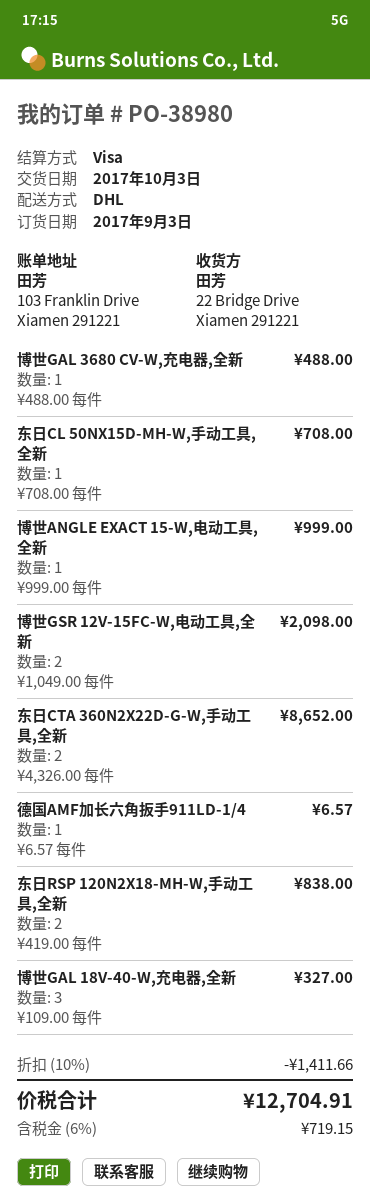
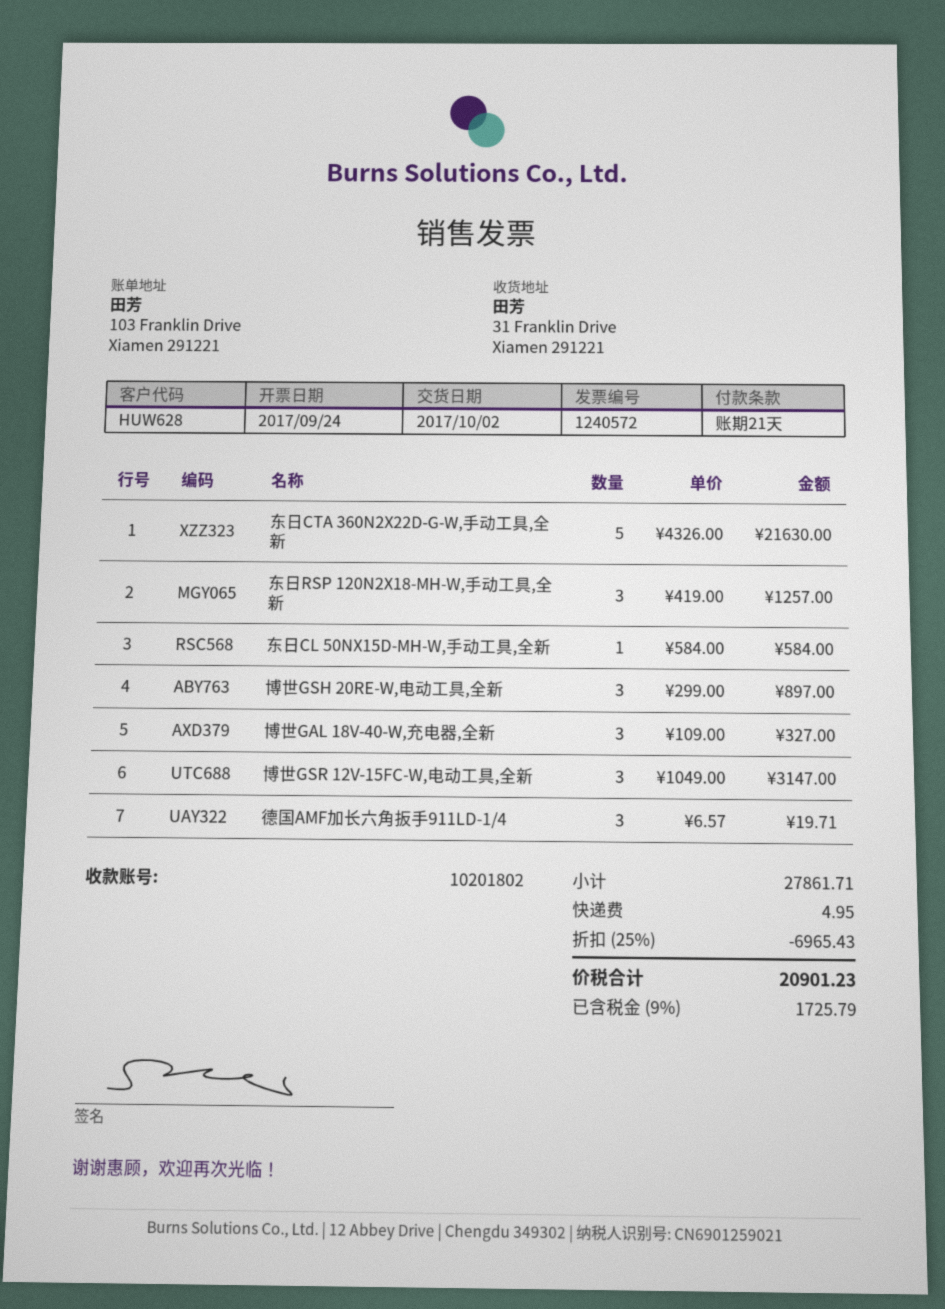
delivery date: 2017-10-03 -> 2017-10-02
ship to: 22 Bridge Drive, Xiamen 291221 -> 31 Franklin Drive, Xiamen 291221
博世GAL 3680 CV-W,充电器,全新: 1 x 488.00 = 488.00 -> none
东日CL 50NX15D-MH-W,手动工具,全新: 1 x 708.00 = 708.00 -> 1 x 584.00 = 584.00
博世ANGLE EXACT 15-W,电动工具,全新: 1 x 999.00 = 999.00 -> none
博世GSR 12V-15FC-W,电动工具,全新: 2 x 1049.00 = 2098.00 -> 3 x 1049.00 = 3147.00
东日CTA 360N2X22D-G-W,手动工具,全新: 2 x 4326.00 = 8652.00 -> 5 x 4326.00 = 21630.00
德国AMF加长六角扳手911LD-1/4: 1 x 6.57 = 6.57 -> 3 x 6.57 = 19.71
东日RSP 120N2X18-MH-W,手动工具,全新: 2 x 419.00 = 838.00 -> 3 x 419.00 = 1257.00
博世GSH 20RE-W,电动工具,全新: none -> 3 x 299.00 = 897.00
discount: 10% = 1411.66 -> 25% = 6965.43
shipping: none -> 4.95
tax: 6% = 719.15 -> 9% = 1725.79
total: 12704.91 -> 20901.23

